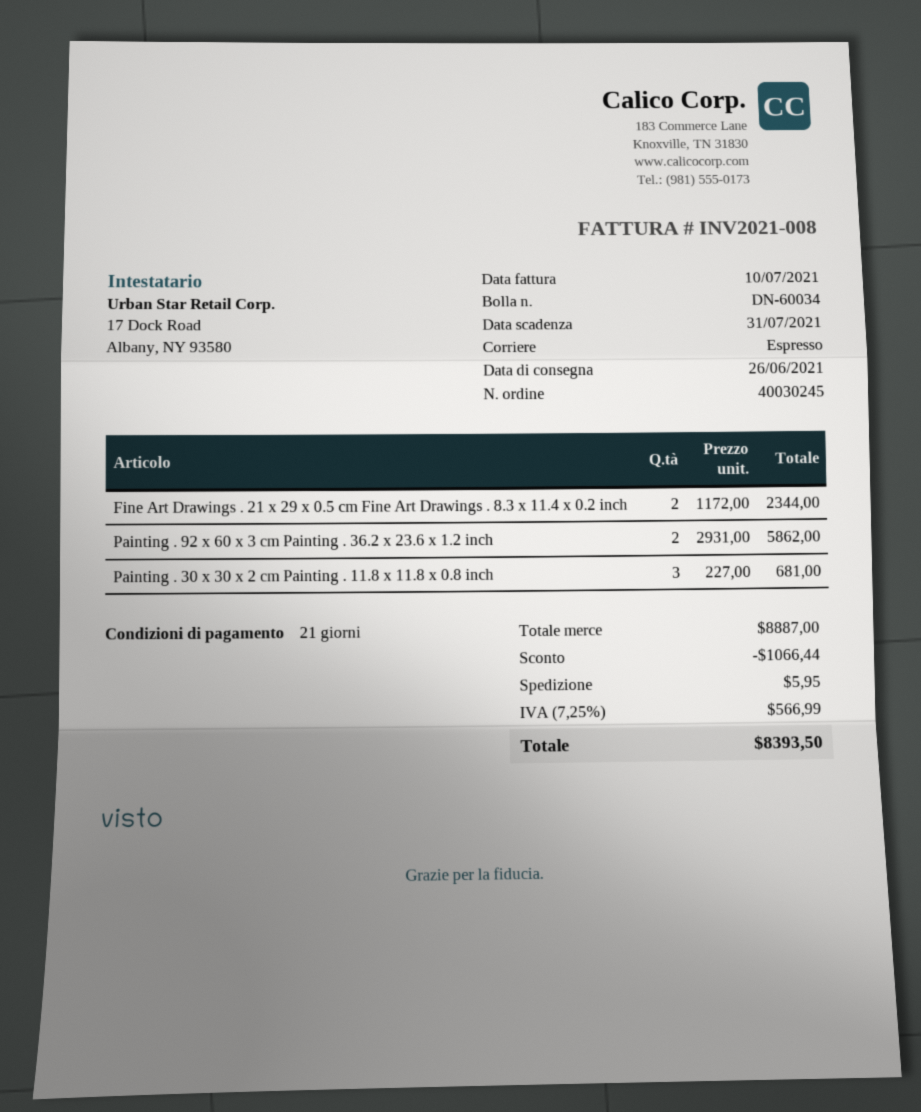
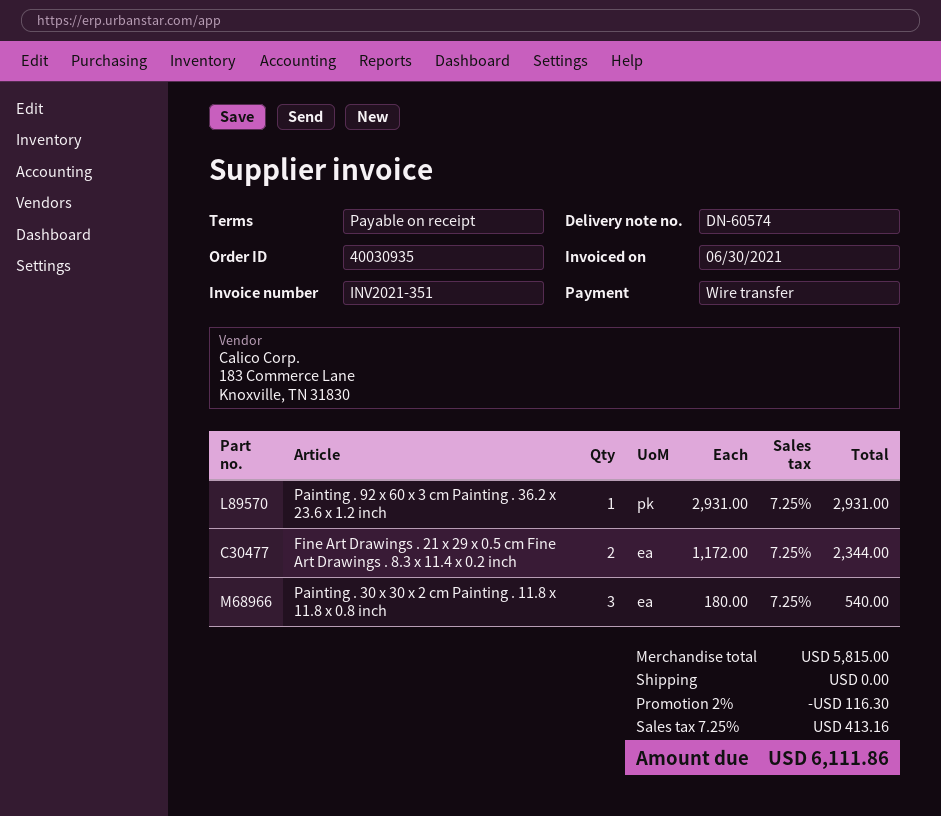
order number: 40030245 -> 40030935
delivery note number: DN-60034 -> DN-60574
invoice number: INV2021-008 -> INV2021-351
invoice date: 2021-07-10 -> 2021-06-30
payment terms: 21 days -> on receipt
Painting . 92 x 60 x 3 cm Painting . 36.2 x 23.6 x 1.2 inch: 2 x 2931.00 = 5862.00 -> 1 x 2931.00 = 2931.00
Painting . 30 x 30 x 2 cm Painting . 11.8 x 11.8 x 0.8 inch: 3 x 227.00 = 681.00 -> 3 x 180.00 = 540.00
subtotal: 8887.00 -> 5815.00
discount: 1066.44 -> 116.30
shipping: 5.95 -> 0.00
tax: 7.25% = 566.99 -> 7.25% = 413.16
total: 8393.50 -> 6111.86

